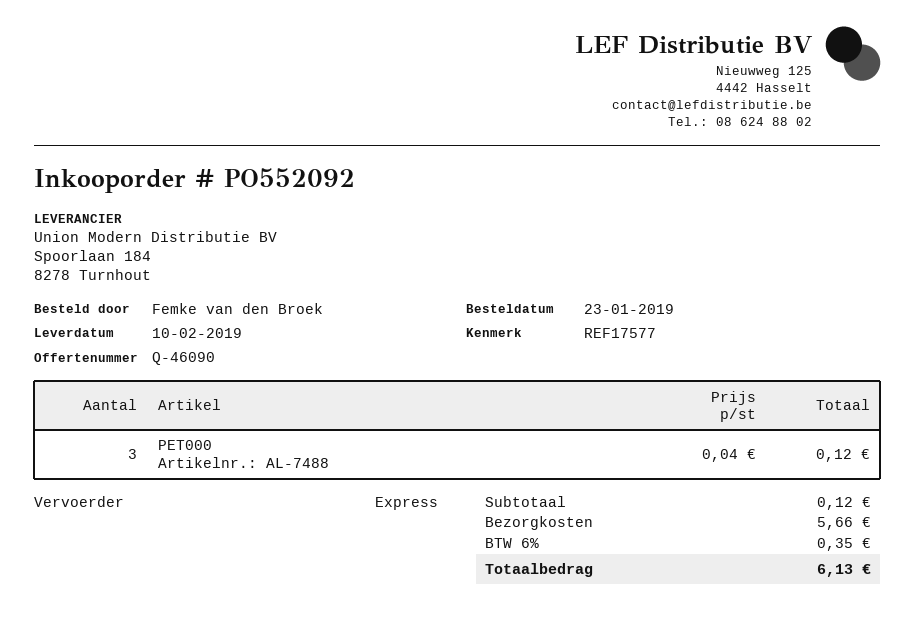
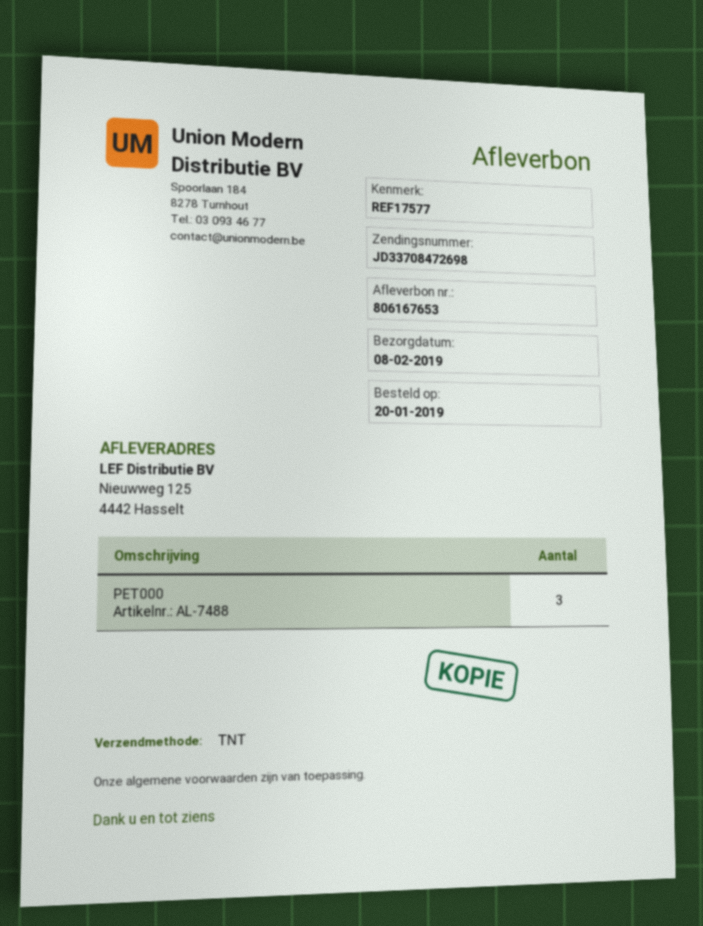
order date: 2019-01-23 -> 2019-01-20
delivery date: 2019-02-10 -> 2019-02-08
shipping method: express -> TNT

